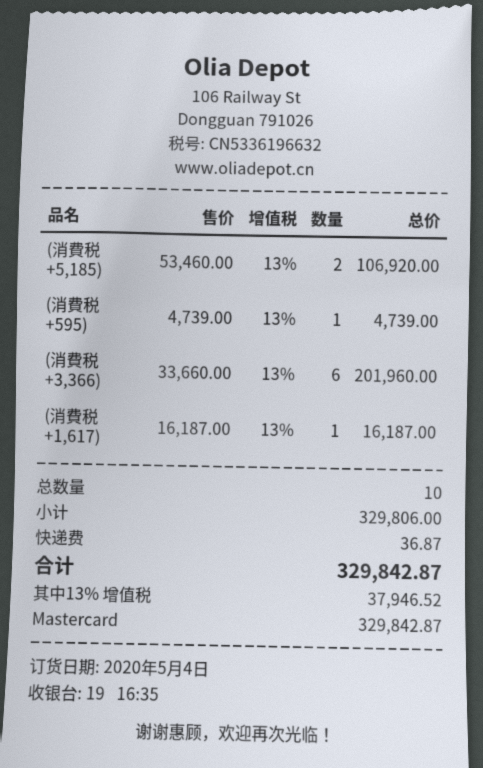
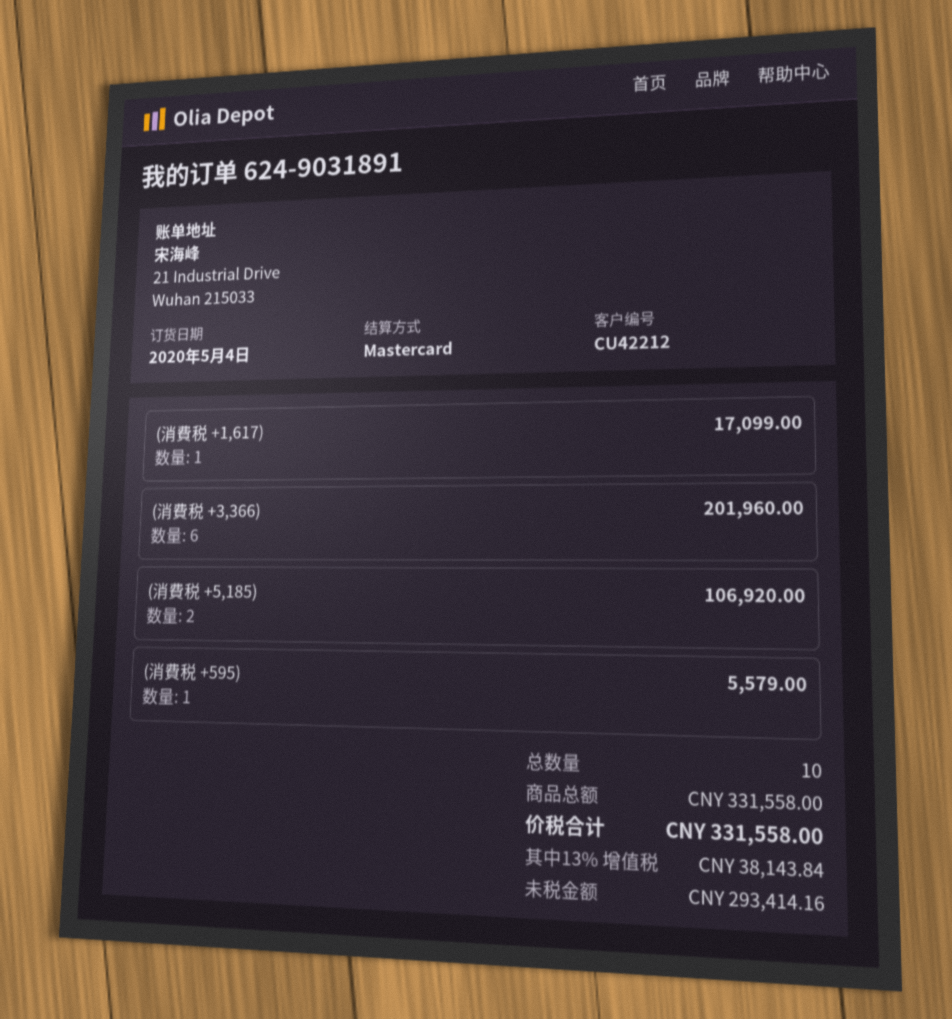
(消費税 +595): 1 for 4739.00 -> 1 for 5579.00
(消費税 +1,617): 1 for 16187.00 -> 1 for 17099.00
subtotal: 329806.00 -> 331558.00
shipping: 36.87 -> none
tax: 13% = 37946.52 -> 13% = 38143.84
total: 329842.87 -> 331558.00

